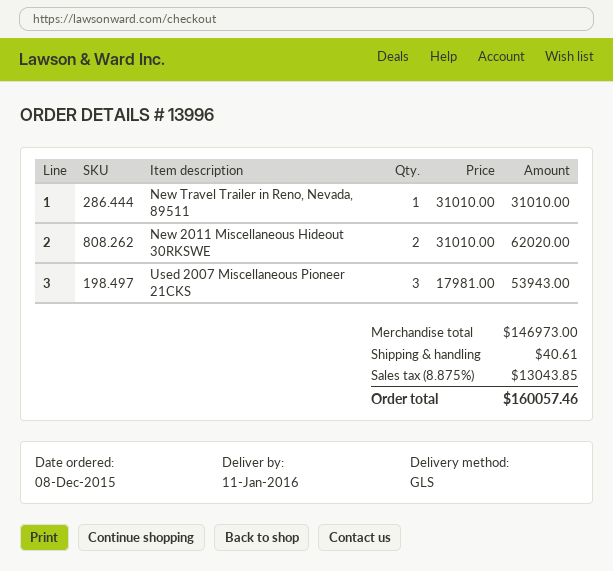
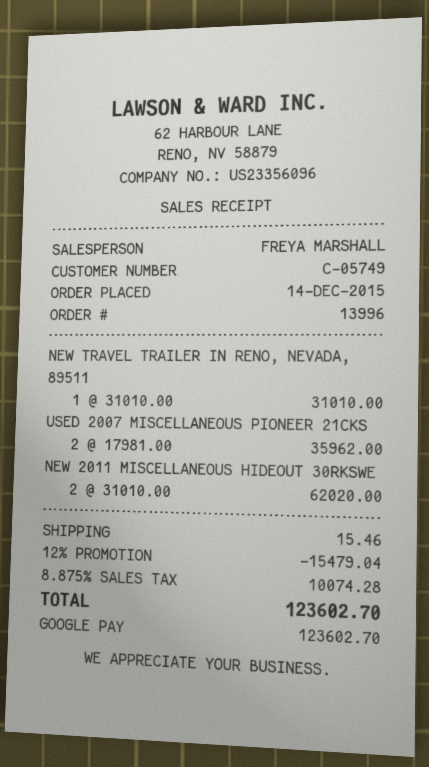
order date: 2015-12-08 -> 2015-12-14
Used 2007 Miscellaneous Pioneer 21CKS: 3 x 17981.00 = 53943.00 -> 2 x 17981.00 = 35962.00
discount: none -> 12% = 15479.04
shipping: 40.61 -> 15.46
tax: 8.875% = 13043.85 -> 8.875% = 10074.28
total: 160057.46 -> 123602.70

